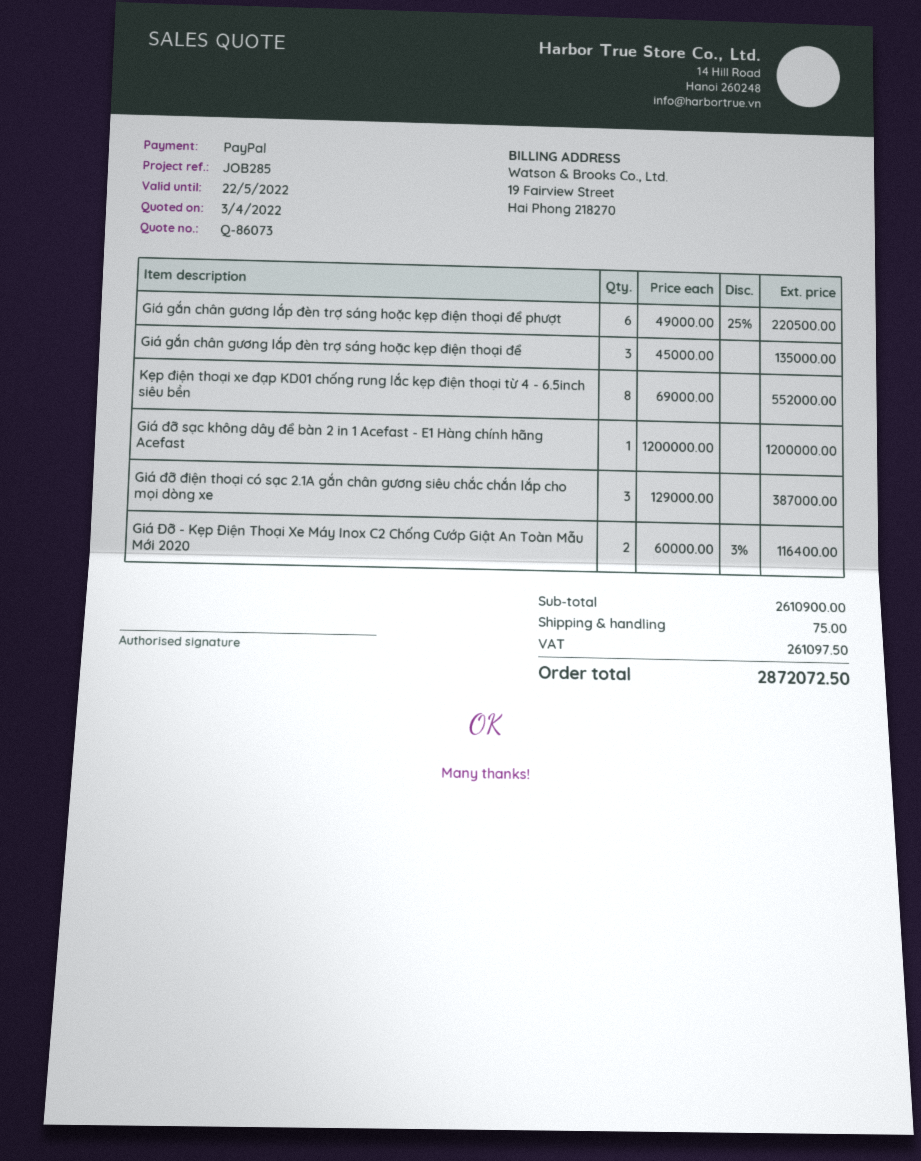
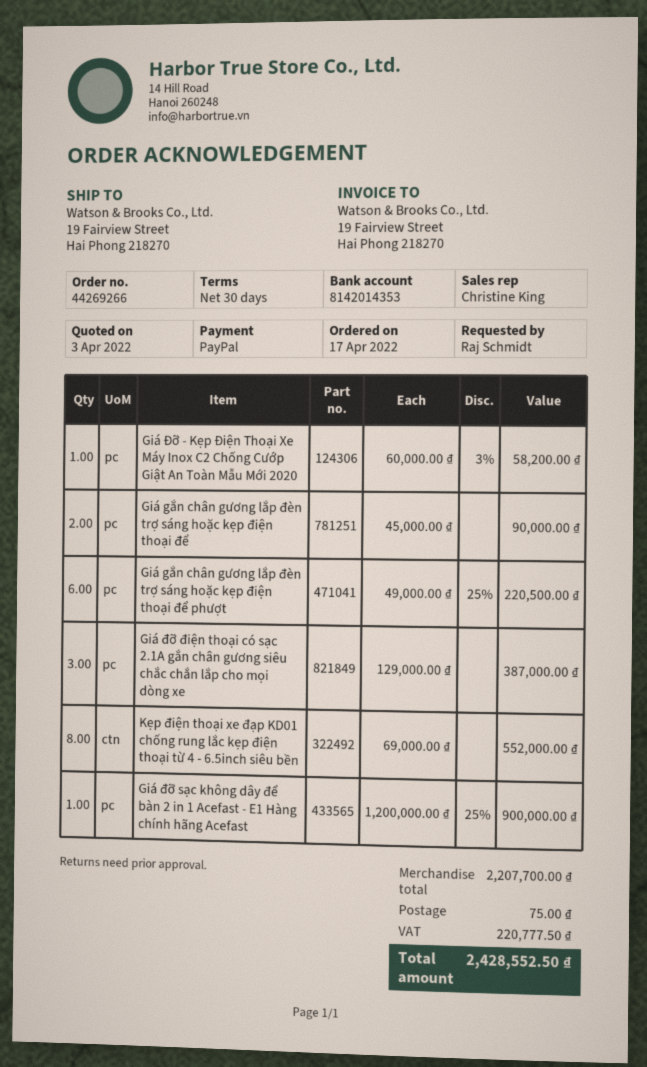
Giá gắn chân gương lắp đèn trợ sáng hoặc kẹp điện thoại để: 3 x 45000.00 = 135000.00 -> 2 x 45000.00 = 90000.00
Giá đỡ sạc không dây để bàn 2 in 1 Acefast - E1 Hàng chính hãng Acefast: 1 x 1200000.00 = 1200000.00 -> 1 x 1200000.00 - 25% = 900000.00
Giá Đỡ - Kẹp Điện Thoại Xe Máy Inox C2 Chống Cướp Giật An Toàn Mẫu Mới 2020: 2 x 60000.00 - 3% = 116400.00 -> 1 x 60000.00 - 3% = 58200.00
subtotal: 2610900.00 -> 2207700.00
tax: 261097.50 -> 220777.50
total: 2872072.50 -> 2428552.50

